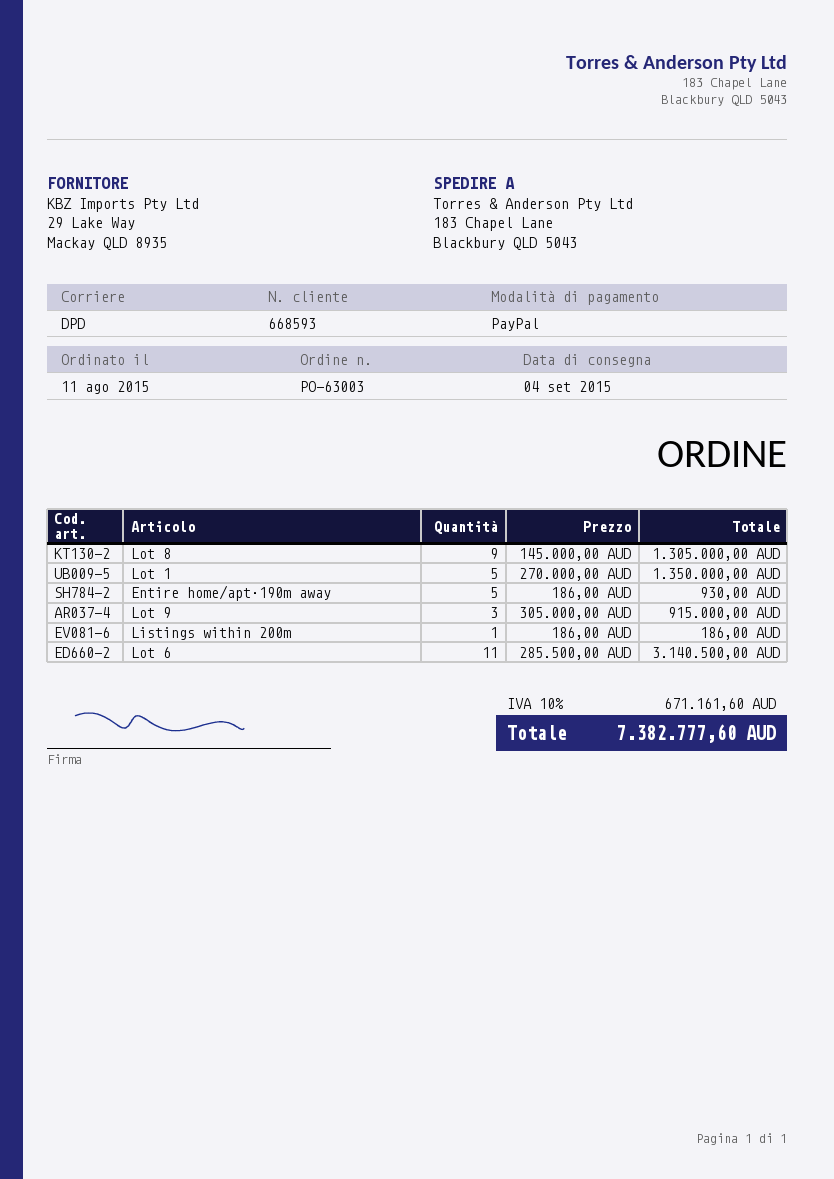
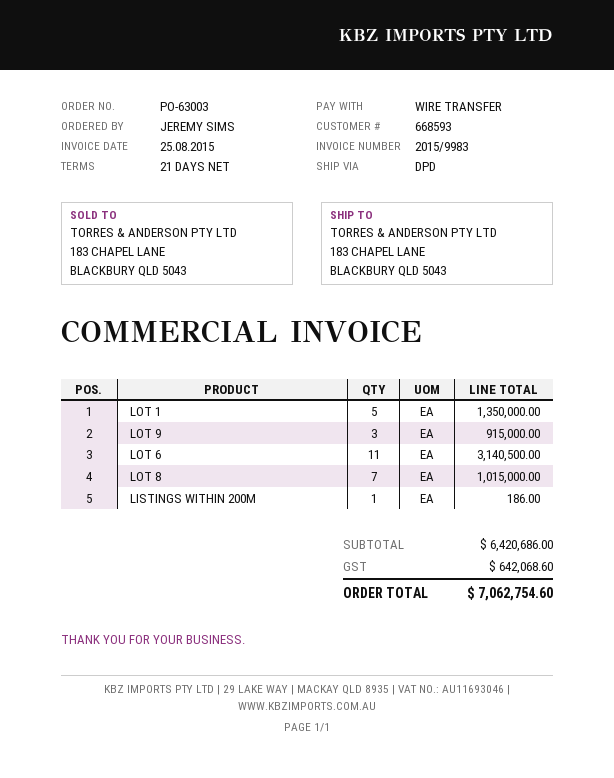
payment method: PayPal -> bank transfer
Lot 8: 9 for 1305000.00 -> 7 for 1015000.00
Entire home/apt·190m away: 5 for 930.00 -> none
tax: 671161.60 -> 642068.60
total: 7382777.60 -> 7062754.60

